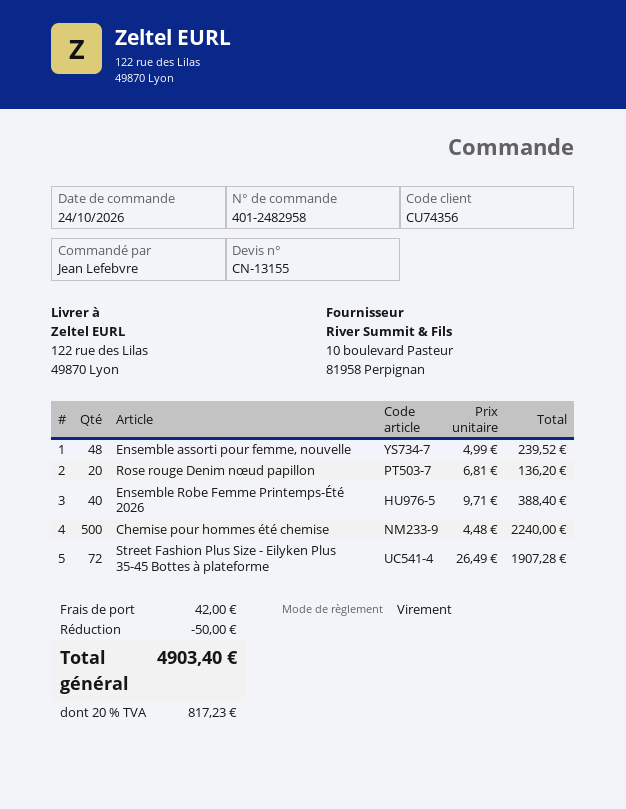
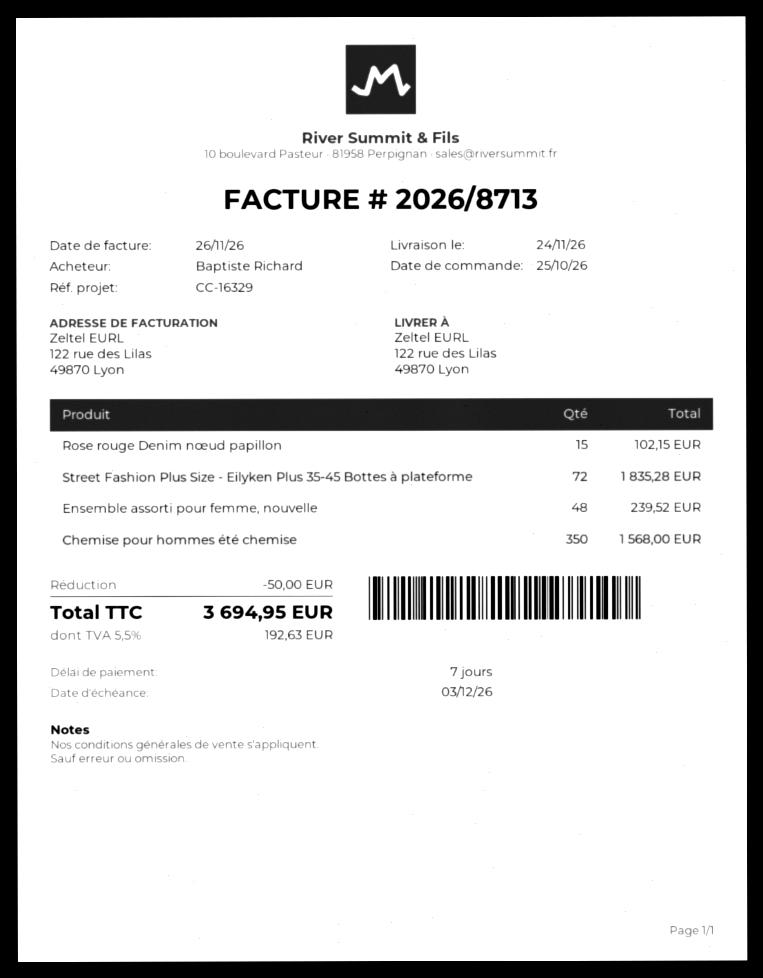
order date: 2026-10-24 -> 2026-10-25
ordered by: Jean Lefebvre -> Baptiste Richard
Rose rouge Denim nœud papillon: 20 for 136.20 -> 15 for 102.15
Ensemble Robe Femme Printemps-Été 2026: 40 for 388.40 -> none
Chemise pour hommes été chemise: 500 for 2240.00 -> 350 for 1568.00
Street Fashion Plus Size - Eilyken Plus 35-45 Bottes à plateforme: 72 for 1907.28 -> 72 for 1835.28
shipping: 42.00 -> none
tax: 20% = 817.23 -> 5.5% = 192.63
total: 4903.40 -> 3694.95

